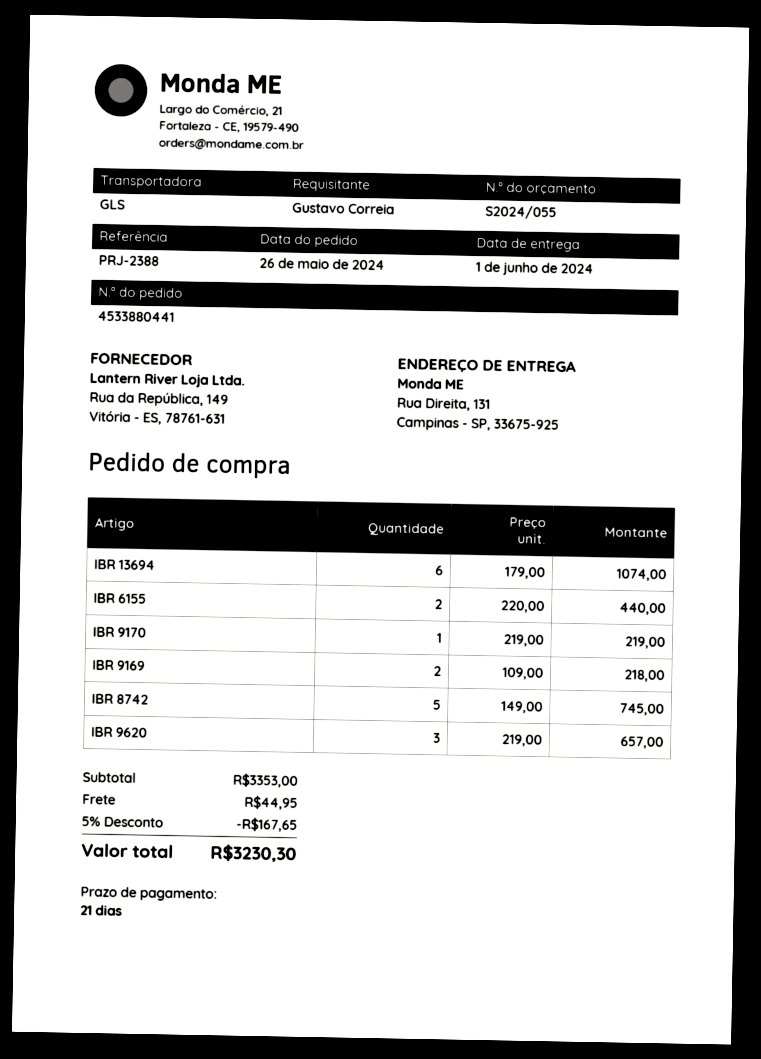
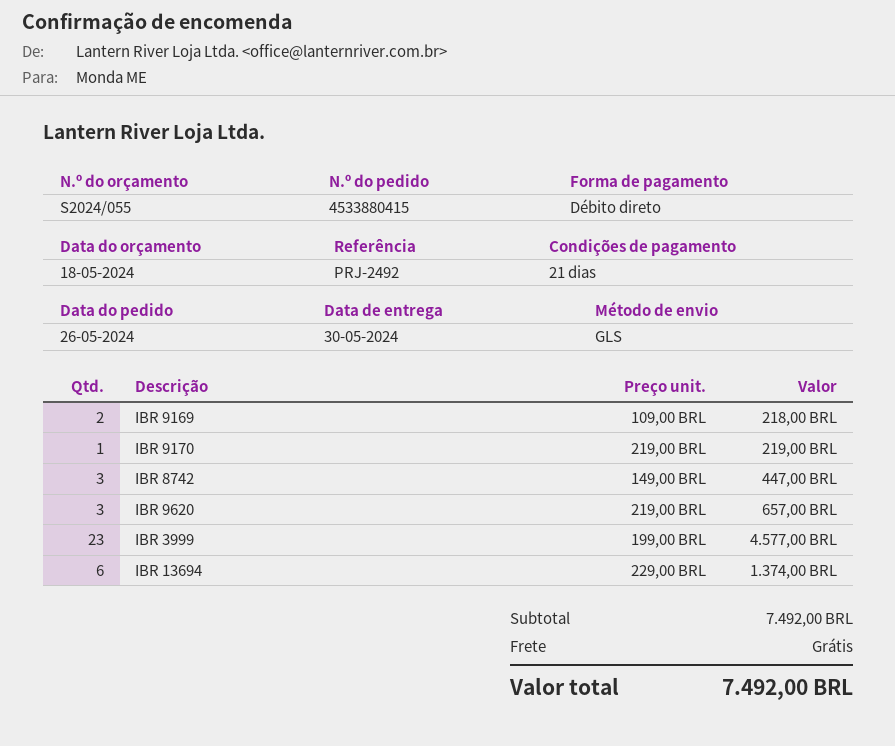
order number: 4533880441 -> 4533880415
delivery date: 2024-06-01 -> 2024-05-30
reference: PRJ-2388 -> PRJ-2492
IBR 13694: 6 x 179.00 = 1074.00 -> 6 x 229.00 = 1374.00
IBR 6155: 2 x 220.00 = 440.00 -> none
IBR 8742: 5 x 149.00 = 745.00 -> 3 x 149.00 = 447.00
IBR 3999: none -> 23 x 199.00 = 4577.00
subtotal: 3353.00 -> 7492.00
discount: 5% = 167.65 -> none
shipping: 44.95 -> 0.00
total: 3230.30 -> 7492.00

